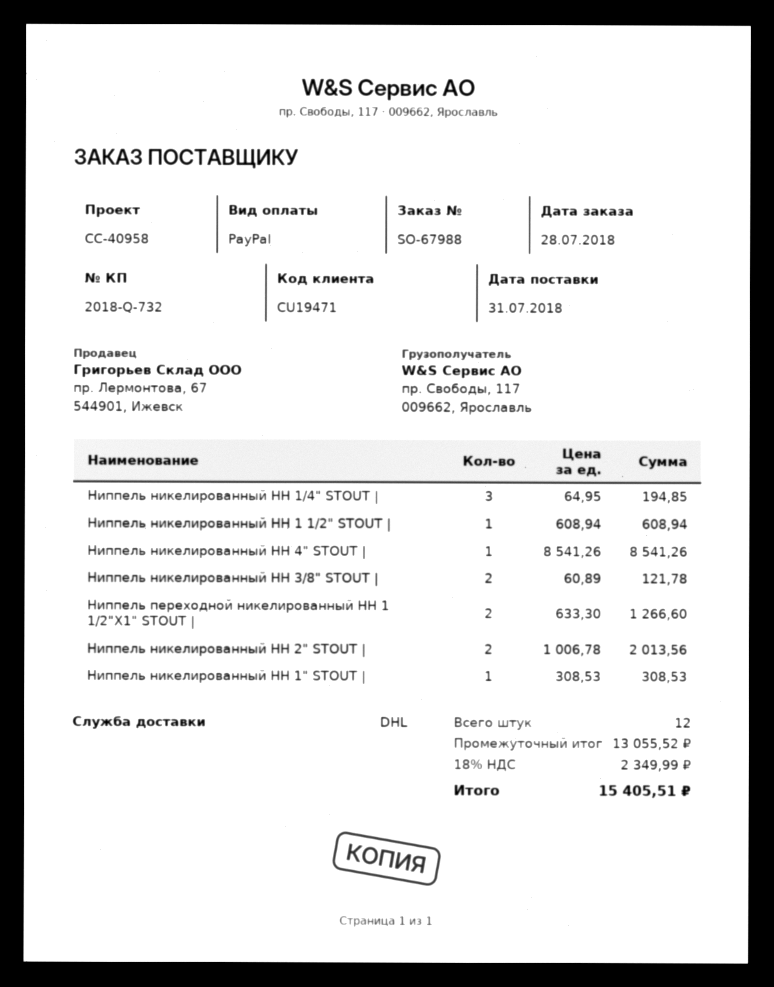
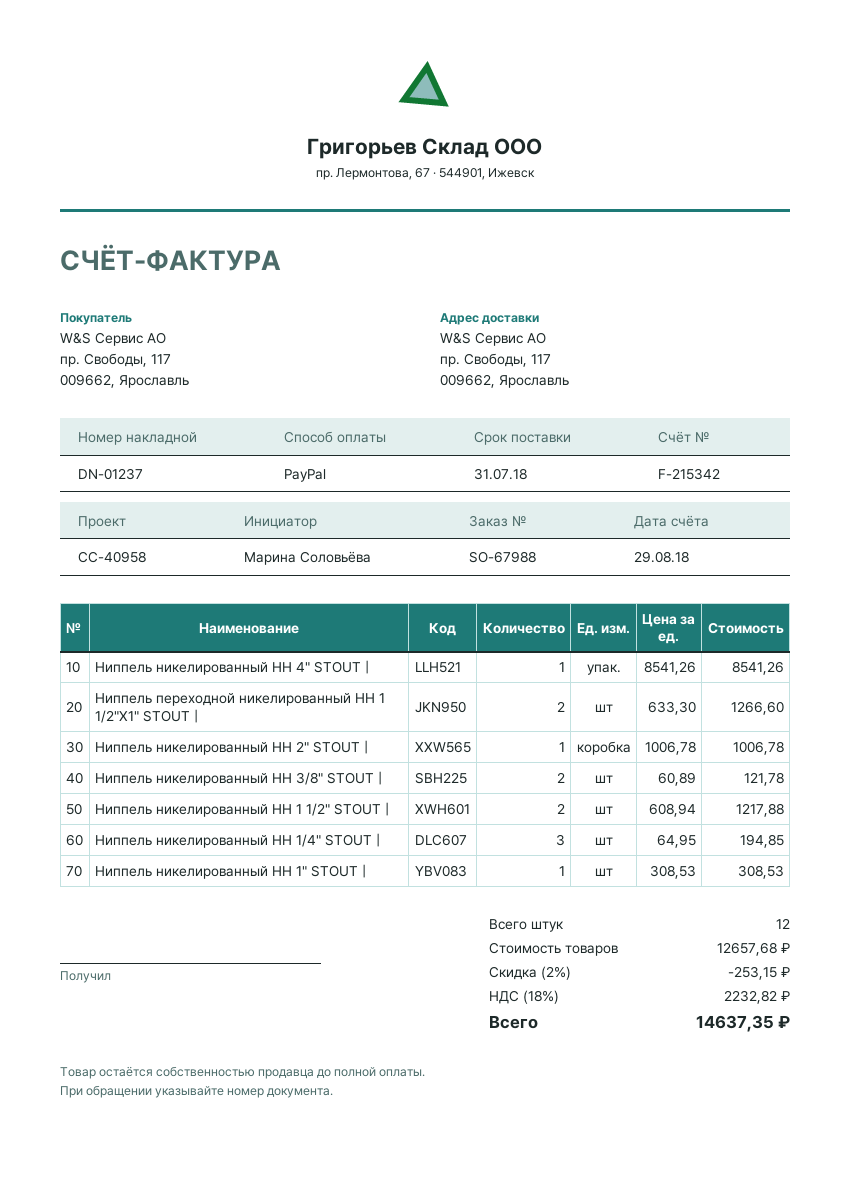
Ниппель никелированный НН 1 1/2" STOUT |: 1 x 608.94 = 608.94 -> 2 x 608.94 = 1217.88
Ниппель никелированный НН 2" STOUT |: 2 x 1006.78 = 2013.56 -> 1 x 1006.78 = 1006.78
subtotal: 13055.52 -> 12657.68
discount: none -> 2% = 253.15
tax: 18% = 2349.99 -> 18% = 2232.82
total: 15405.51 -> 14637.35

